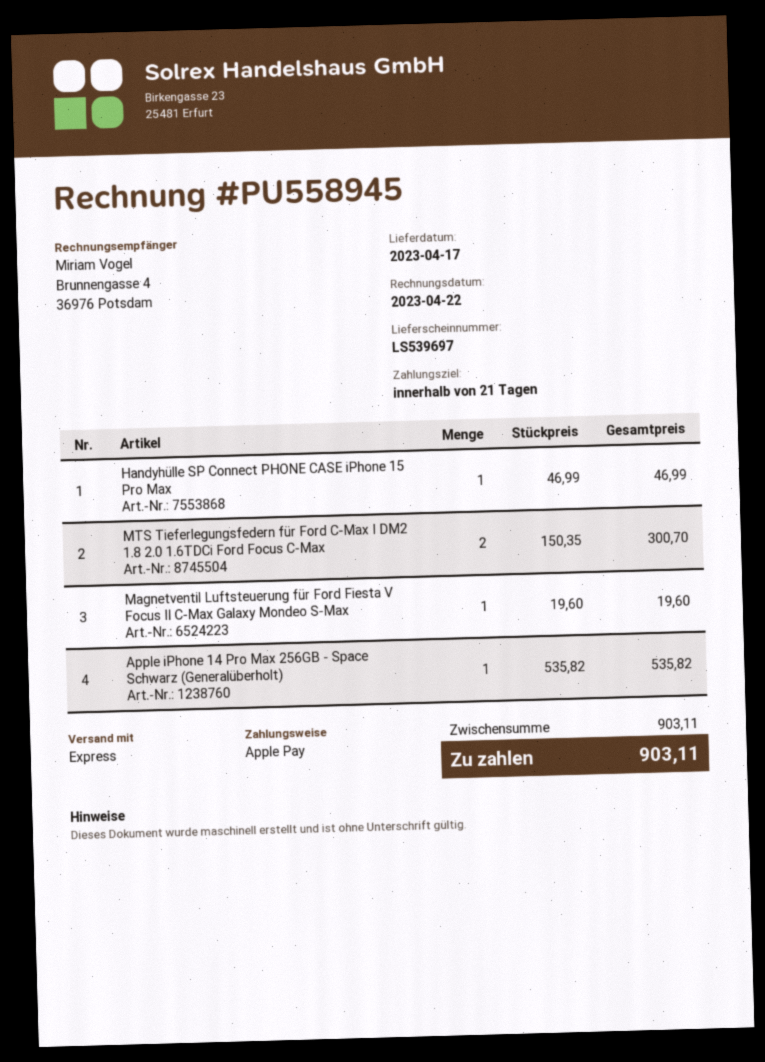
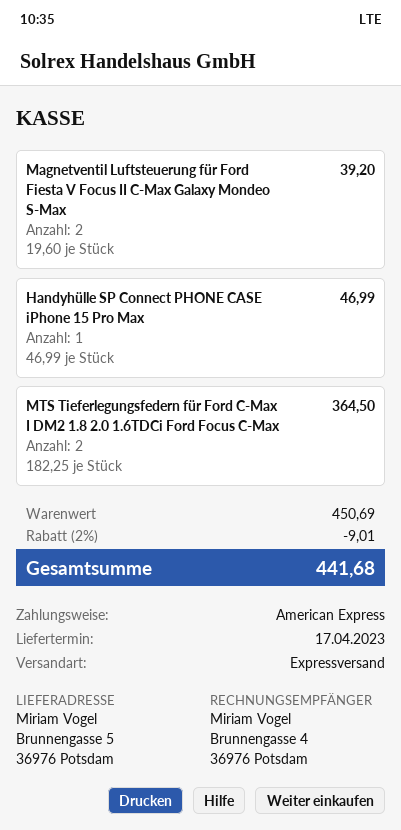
payment method: Apple Pay -> American Express
MTS Tieferlegungsfedern für Ford C-Max I DM2 1.8 2.0 1.6TDCi Ford Focus C-Max: 2 x 150.35 = 300.70 -> 2 x 182.25 = 364.50
Magnetventil Luftsteuerung für Ford Fiesta V Focus II C-Max Galaxy Mondeo S-Max: 1 x 19.60 = 19.60 -> 2 x 19.60 = 39.20
Apple iPhone 14 Pro Max 256GB - Space Schwarz (Generalüberholt): 1 x 535.82 = 535.82 -> none
subtotal: 903.11 -> 450.69
discount: none -> 2% = 9.01
total: 903.11 -> 441.68

